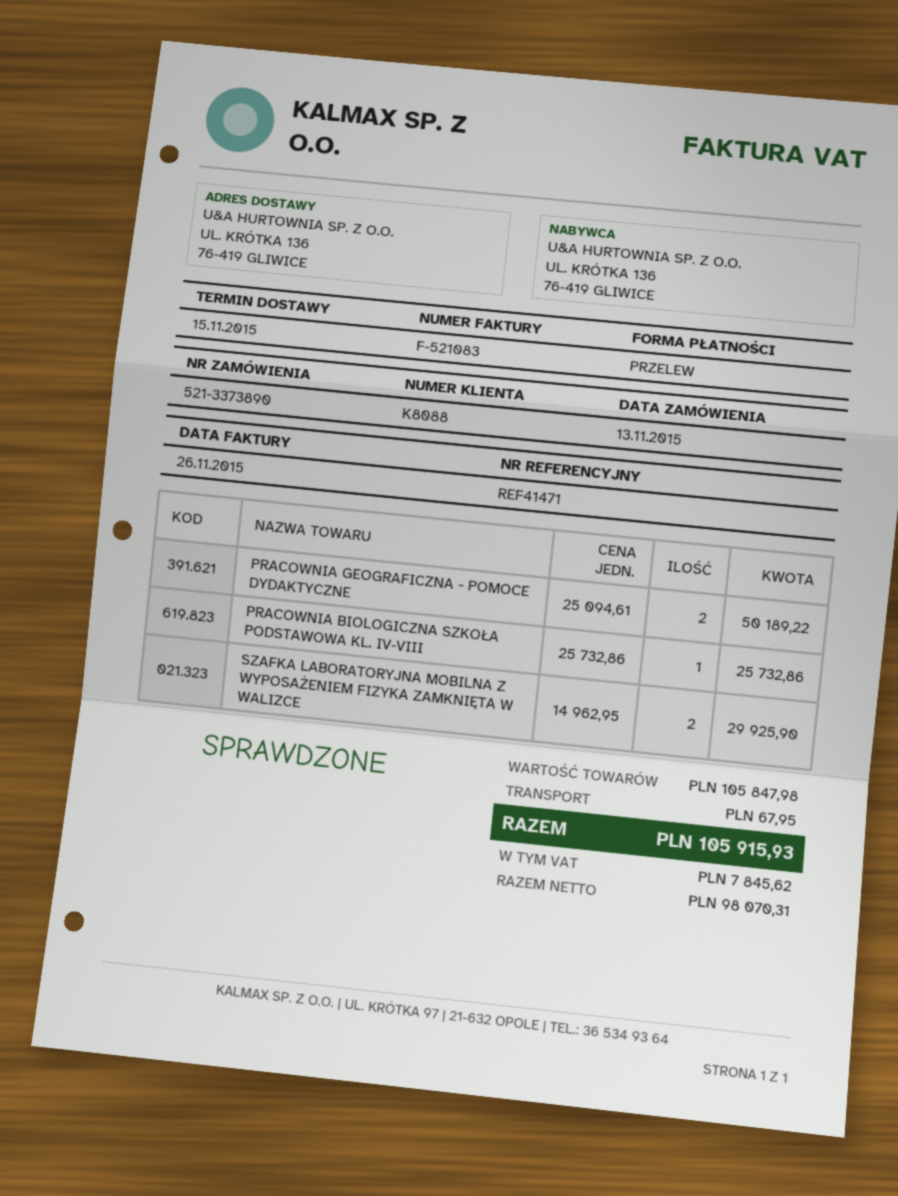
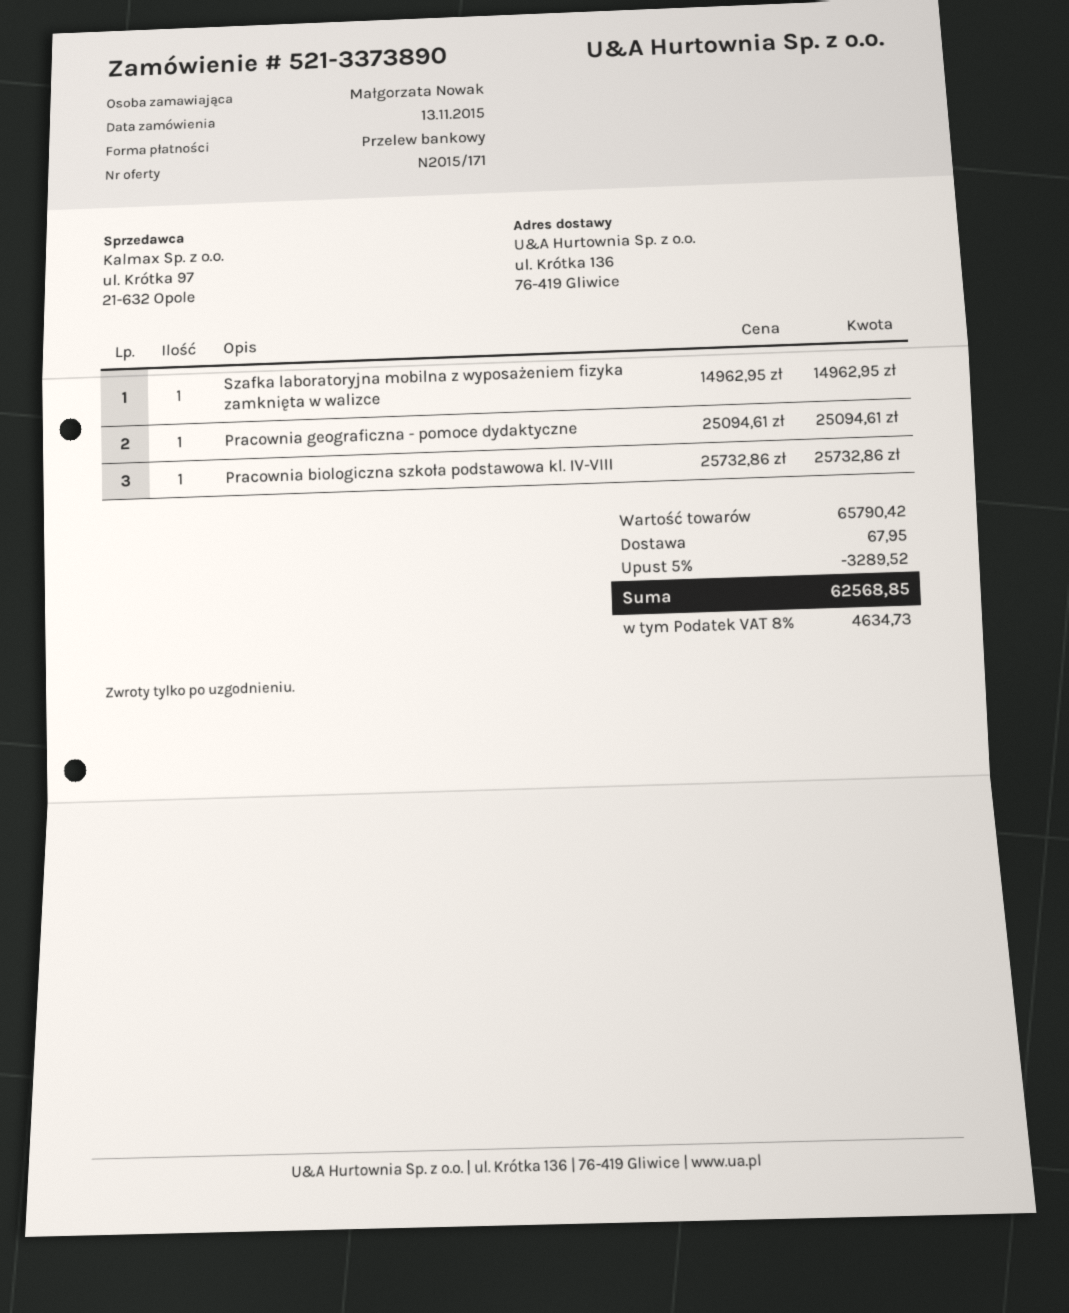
PRACOWNIA GEOGRAFICZNA - POMOCE DYDAKTYCZNE: 2 x 25094.61 = 50189.22 -> 1 x 25094.61 = 25094.61
SZAFKA LABORATORYJNA MOBILNA Z WYPOSAŻENIEM FIZYKA ZAMKNIĘTA W WALIZCE: 2 x 14962.95 = 29925.90 -> 1 x 14962.95 = 14962.95
subtotal: 105847.98 -> 65790.42
discount: none -> 5% = 3289.52
tax: 7845.62 -> 4634.73
total: 105915.93 -> 62568.85

